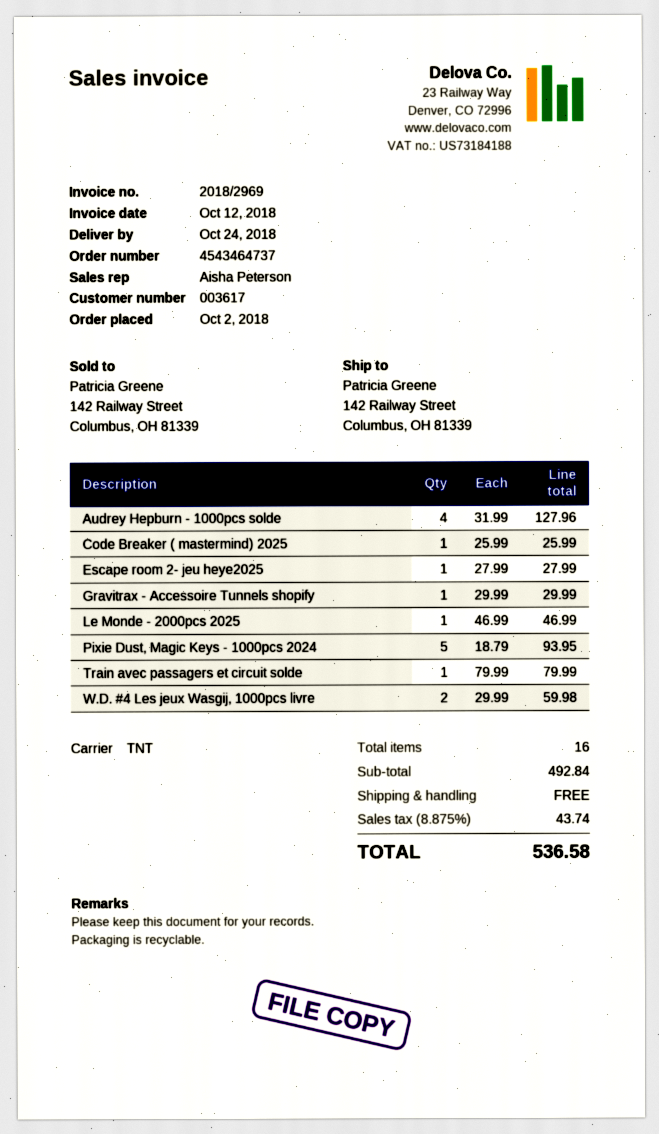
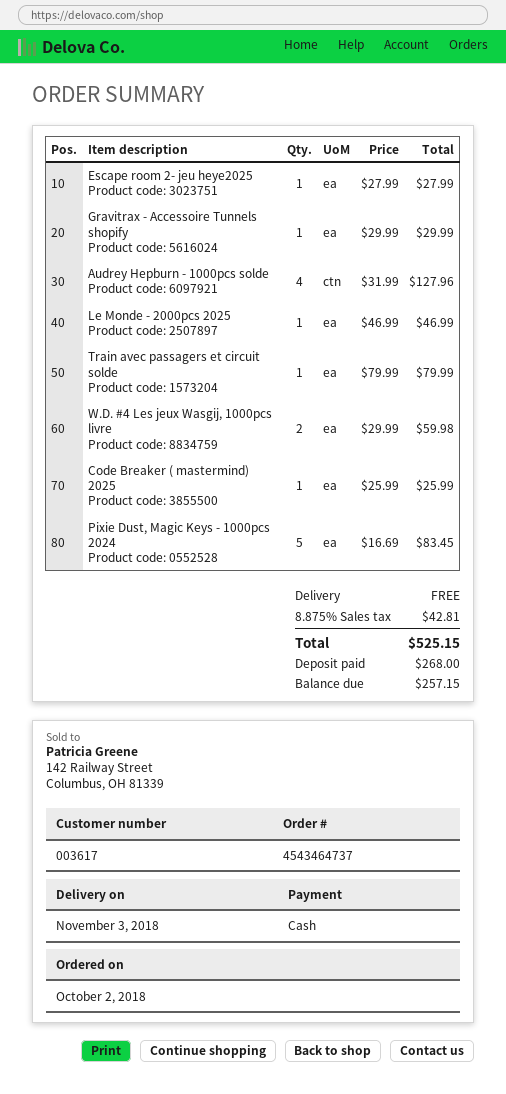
delivery date: 2018-10-24 -> 2018-11-03
Pixie Dust, Magic Keys - 1000pcs 2024: 5 x 18.79 = 93.95 -> 5 x 16.69 = 83.45
tax: 8.875% = 43.74 -> 8.875% = 42.81
total: 536.58 -> 525.15

